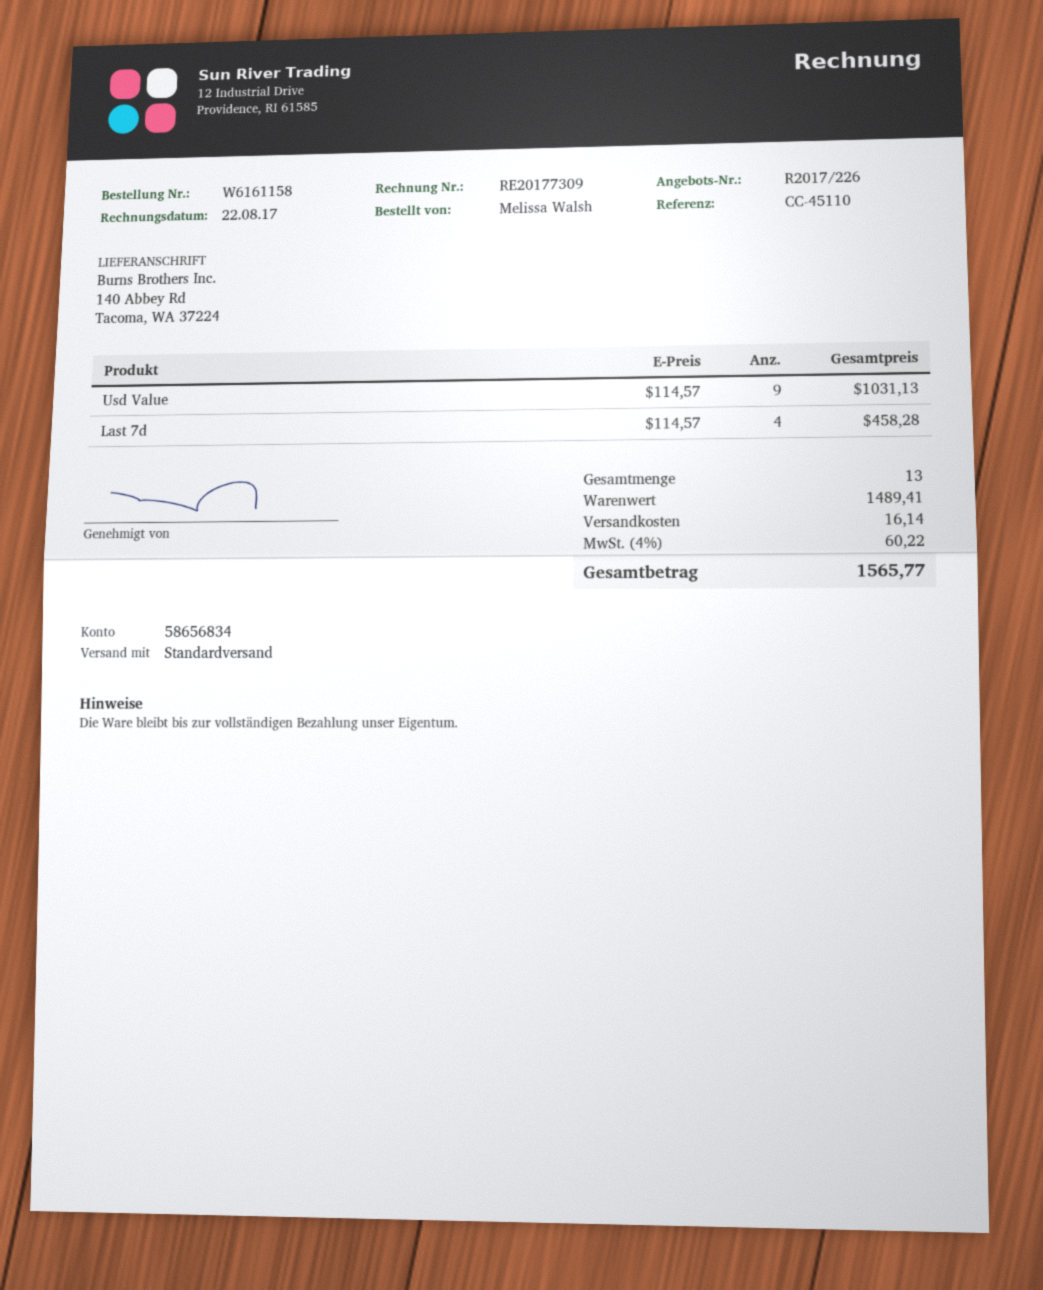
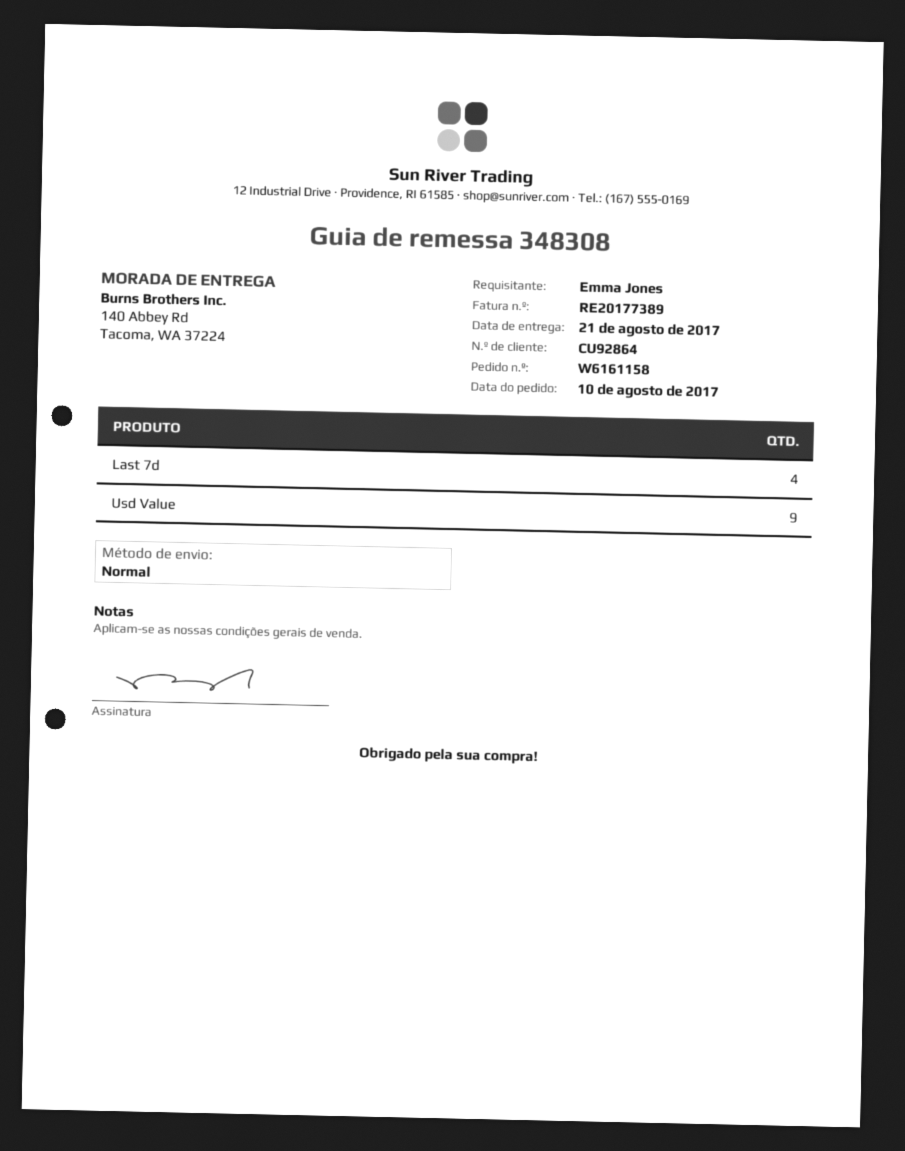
invoice number: RE20177309 -> RE20177389
ordered by: Melissa Walsh -> Emma Jones

